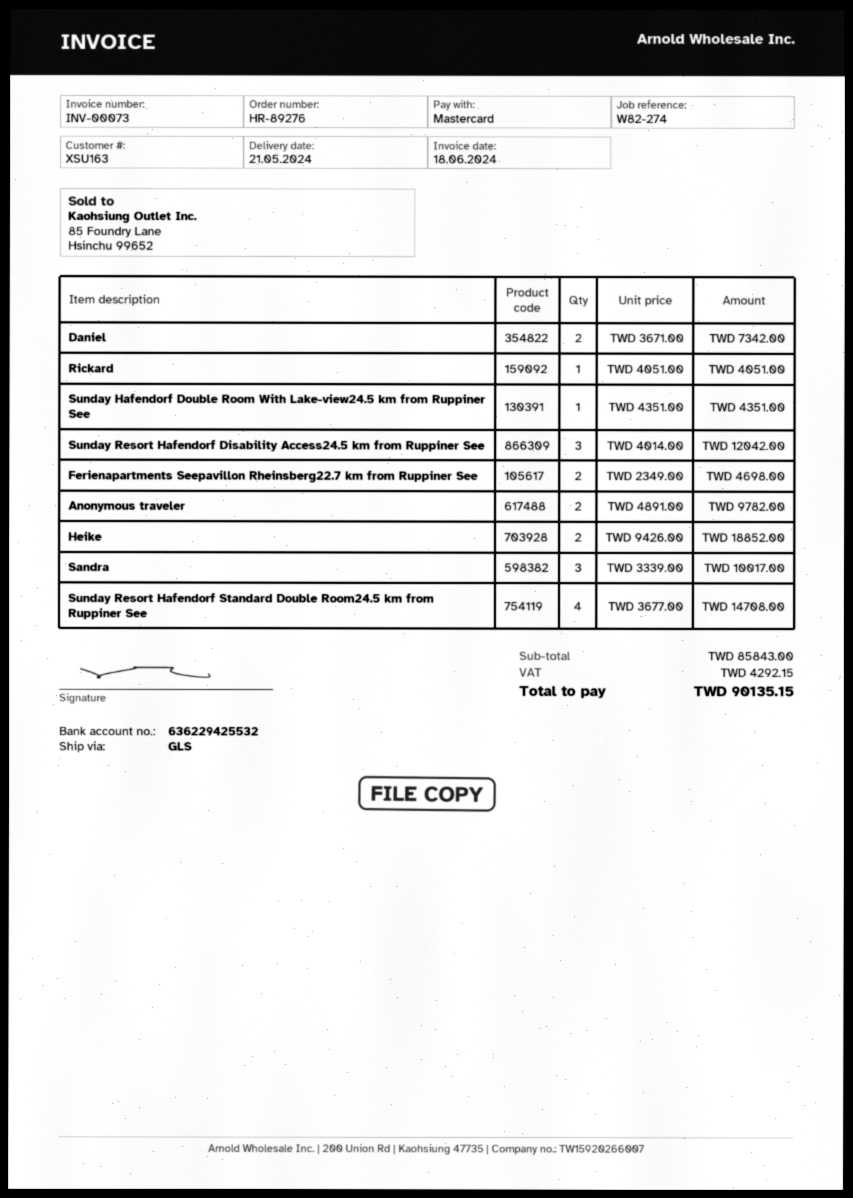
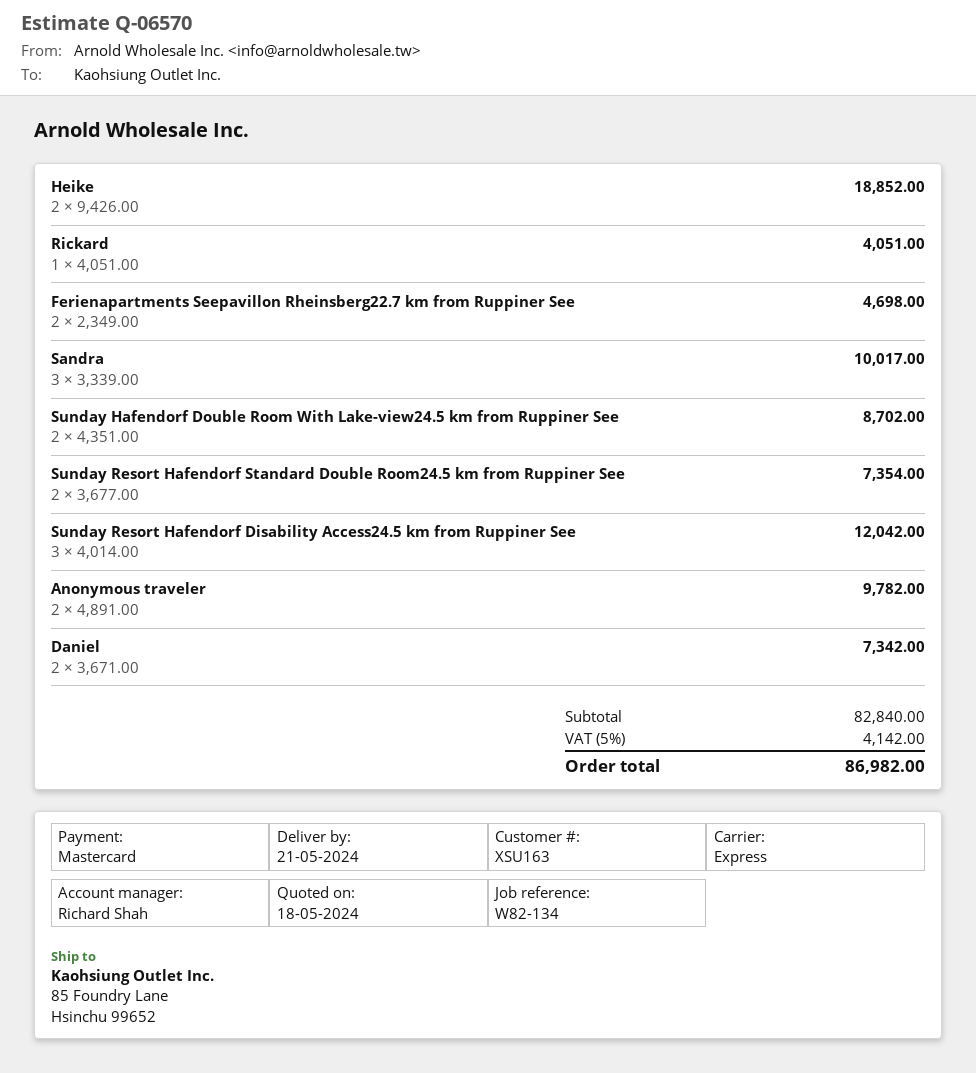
reference: W82-274 -> W82-134
shipping method: GLS -> express
Sunday Hafendorf Double Room With Lake-view24.5 km from Ruppiner See: 1 x 4351.00 = 4351.00 -> 2 x 4351.00 = 8702.00
Sunday Resort Hafendorf Standard Double Room24.5 km from Ruppiner See: 4 x 3677.00 = 14708.00 -> 2 x 3677.00 = 7354.00
subtotal: 85843.00 -> 82840.00
tax: 4292.15 -> 4142.00
total: 90135.15 -> 86982.00

